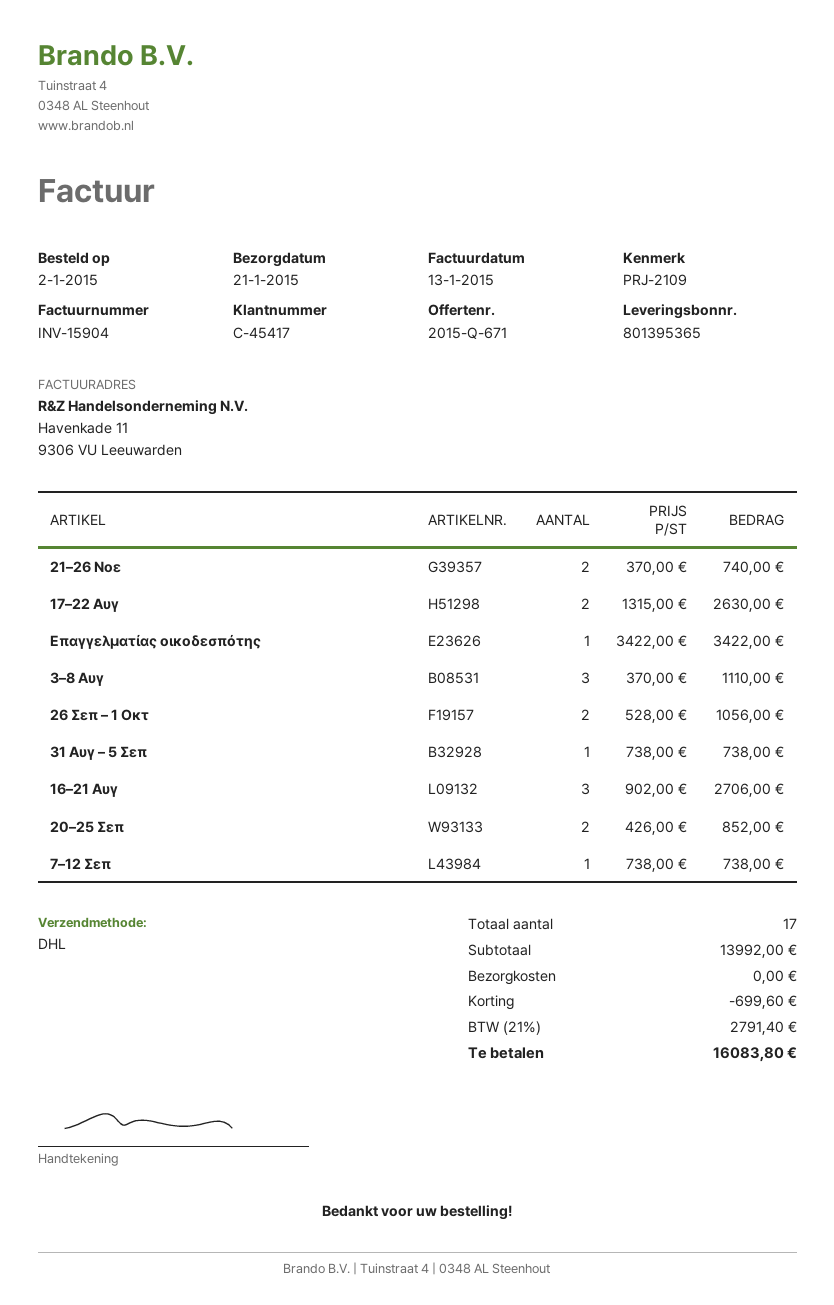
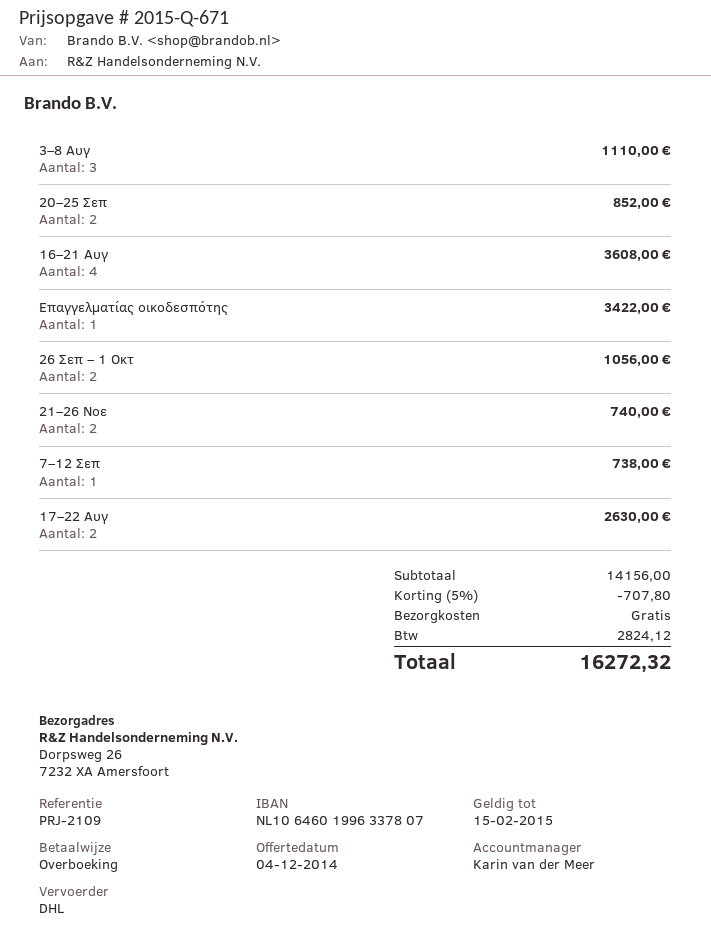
31 Αυγ – 5 Σεπ: 1 for 738.00 -> none
16–21 Αυγ: 3 for 2706.00 -> 4 for 3608.00
subtotal: 13992.00 -> 14156.00
discount: 699.60 -> 707.80
tax: 2791.40 -> 2824.12
total: 16083.80 -> 16272.32

